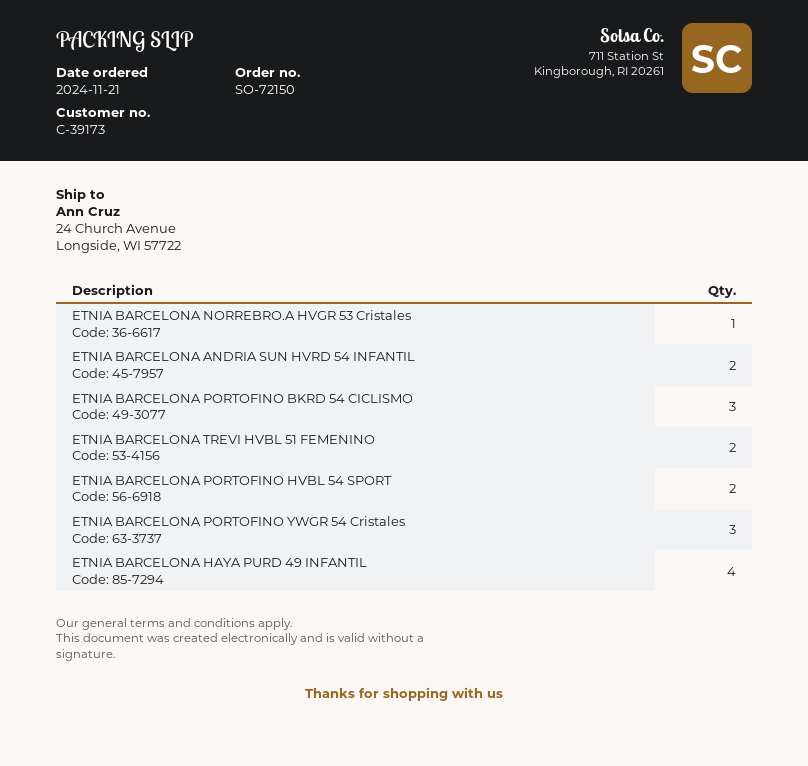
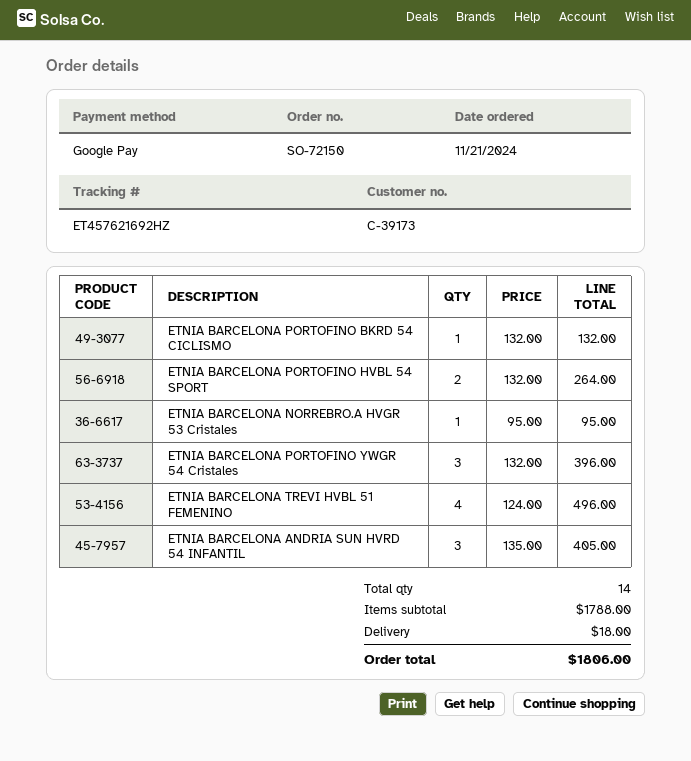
ETNIA BARCELONA ANDRIA SUN HVRD 54 INFANTIL: 2 -> 3
ETNIA BARCELONA PORTOFINO BKRD 54 CICLISMO: 3 -> 1
ETNIA BARCELONA TREVI HVBL 51 FEMENINO: 2 -> 4
ETNIA BARCELONA HAYA PURD 49 INFANTIL: 4 -> none

